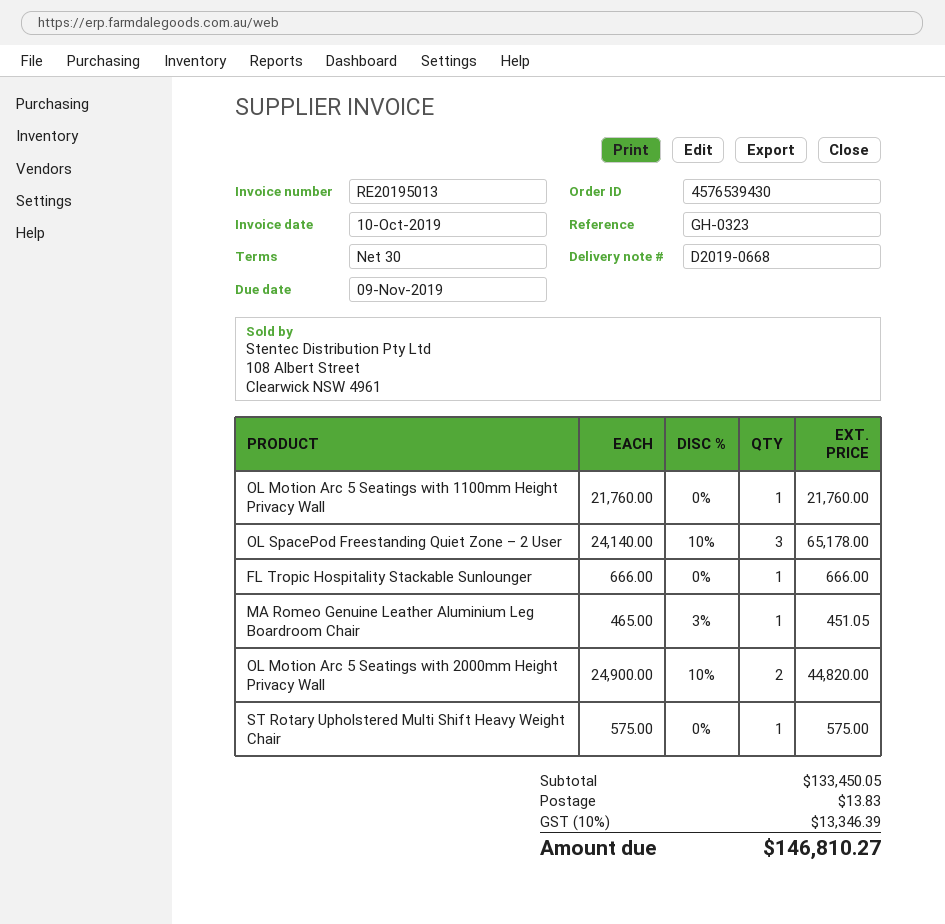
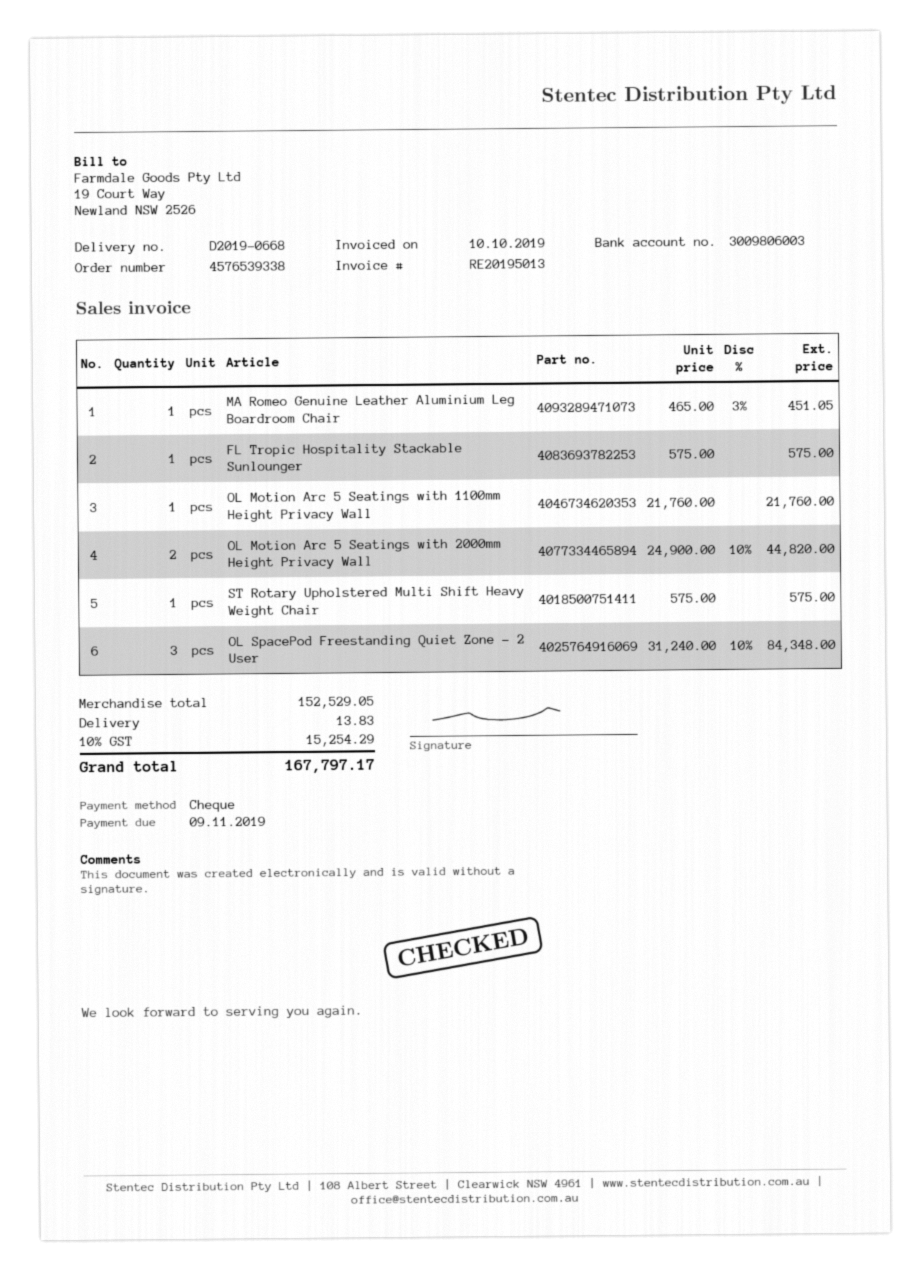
order number: 4576539430 -> 4576539338
OL SpacePod Freestanding Quiet Zone – 2 User: 3 x 24140.00 - 10% = 65178.00 -> 3 x 31240.00 - 10% = 84348.00
FL Tropic Hospitality Stackable Sunlounger: 1 x 666.00 = 666.00 -> 1 x 575.00 = 575.00
subtotal: 133450.05 -> 152529.05
tax: 10% = 13346.39 -> 10% = 15254.29
total: 146810.27 -> 167797.17

